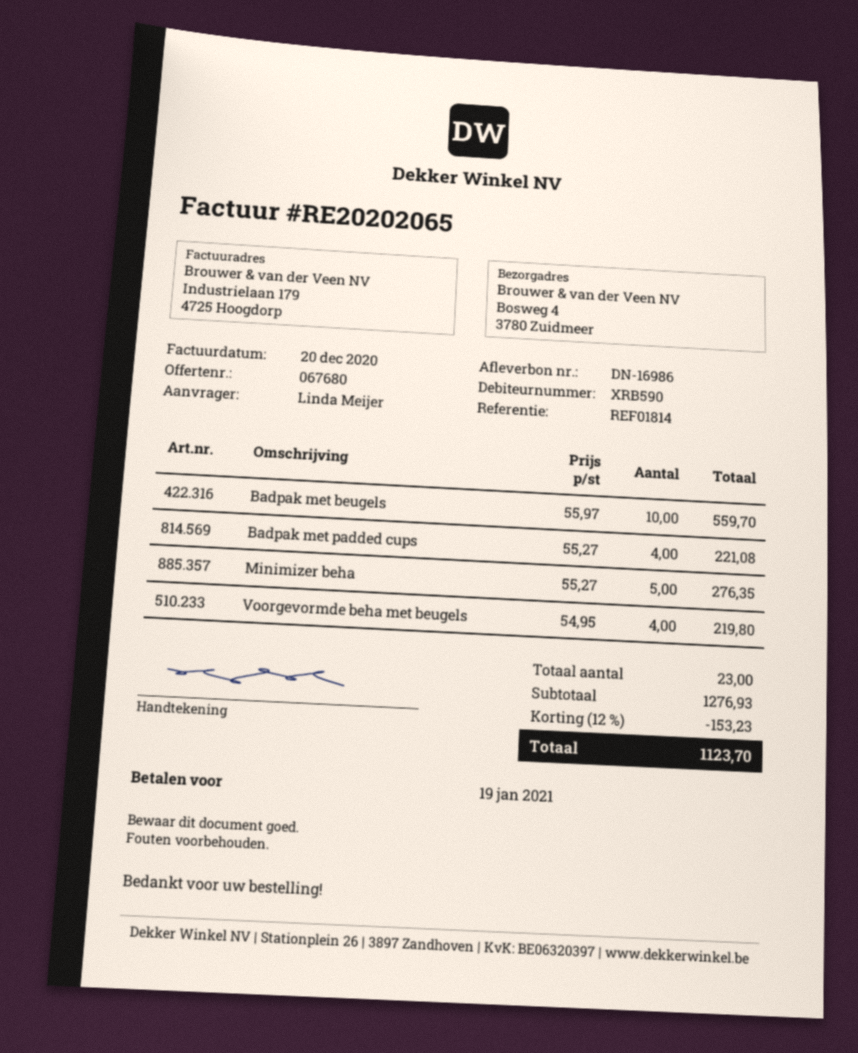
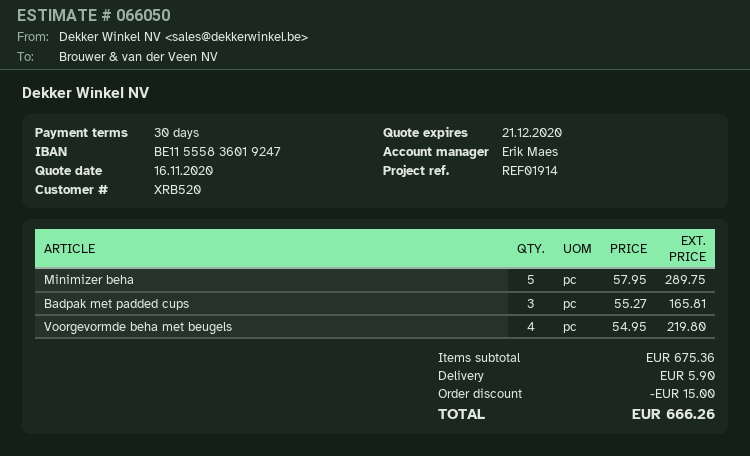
quote number: 067680 -> 066050
customer number: XRB590 -> XRB520
reference: REF01814 -> REF01914
Badpak met beugels: 10 x 55.97 = 559.70 -> none
Badpak met padded cups: 4 x 55.27 = 221.08 -> 3 x 55.27 = 165.81
Minimizer beha: 5 x 55.27 = 276.35 -> 5 x 57.95 = 289.75
subtotal: 1276.93 -> 675.36
discount: 153.23 -> 15.00
shipping: none -> 5.90
total: 1123.70 -> 666.26

